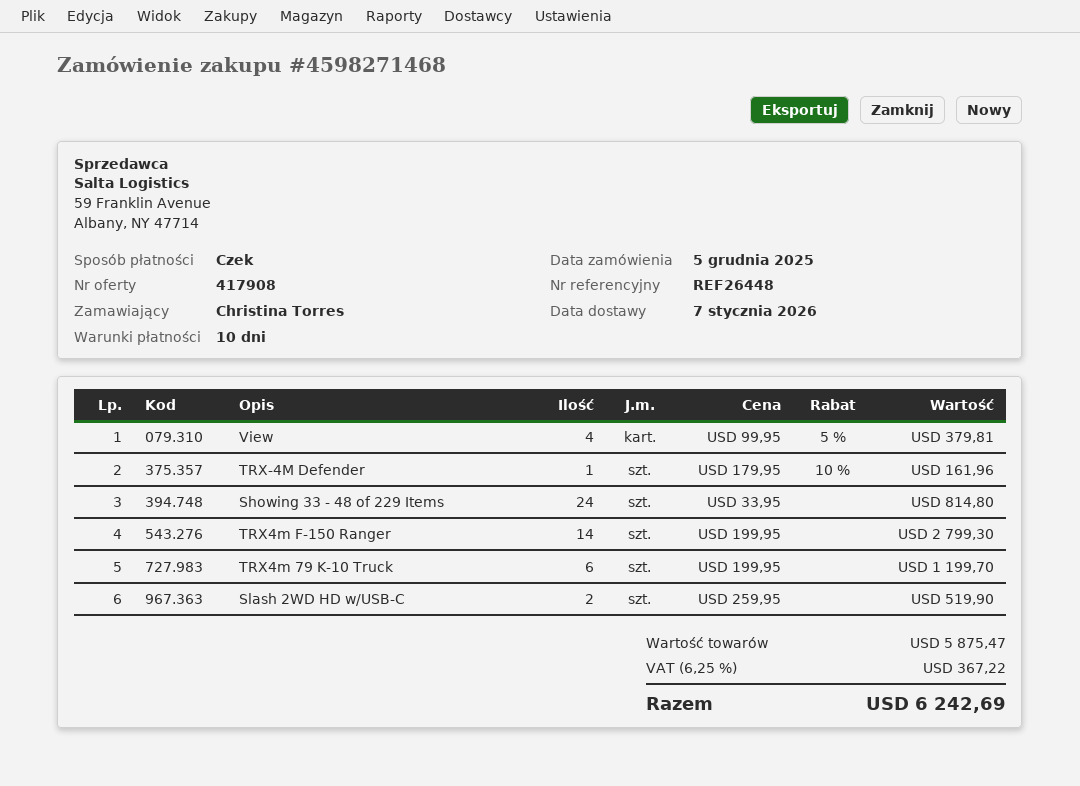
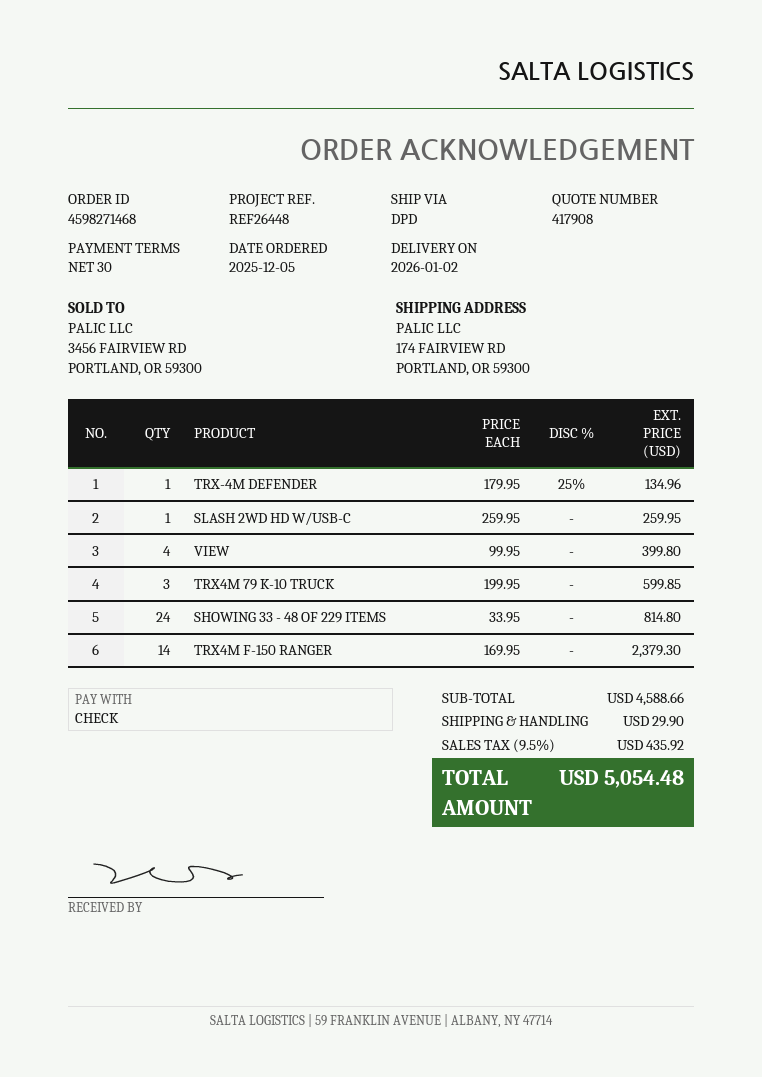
delivery date: 2026-01-07 -> 2026-01-02
payment terms: 10 days -> 30 days
View: 4 x 99.95 - 5% = 379.81 -> 4 x 99.95 = 399.80
TRX-4M Defender: 1 x 179.95 - 10% = 161.96 -> 1 x 179.95 - 25% = 134.96
TRX4m F-150 Ranger: 14 x 199.95 = 2799.30 -> 14 x 169.95 = 2379.30
TRX4m 79 K-10 Truck: 6 x 199.95 = 1199.70 -> 3 x 199.95 = 599.85
Slash 2WD HD w/USB-C: 2 x 259.95 = 519.90 -> 1 x 259.95 = 259.95
subtotal: 5875.47 -> 4588.66
shipping: none -> 29.90
tax: 6.25% = 367.22 -> 9.5% = 435.92
total: 6242.69 -> 5054.48

